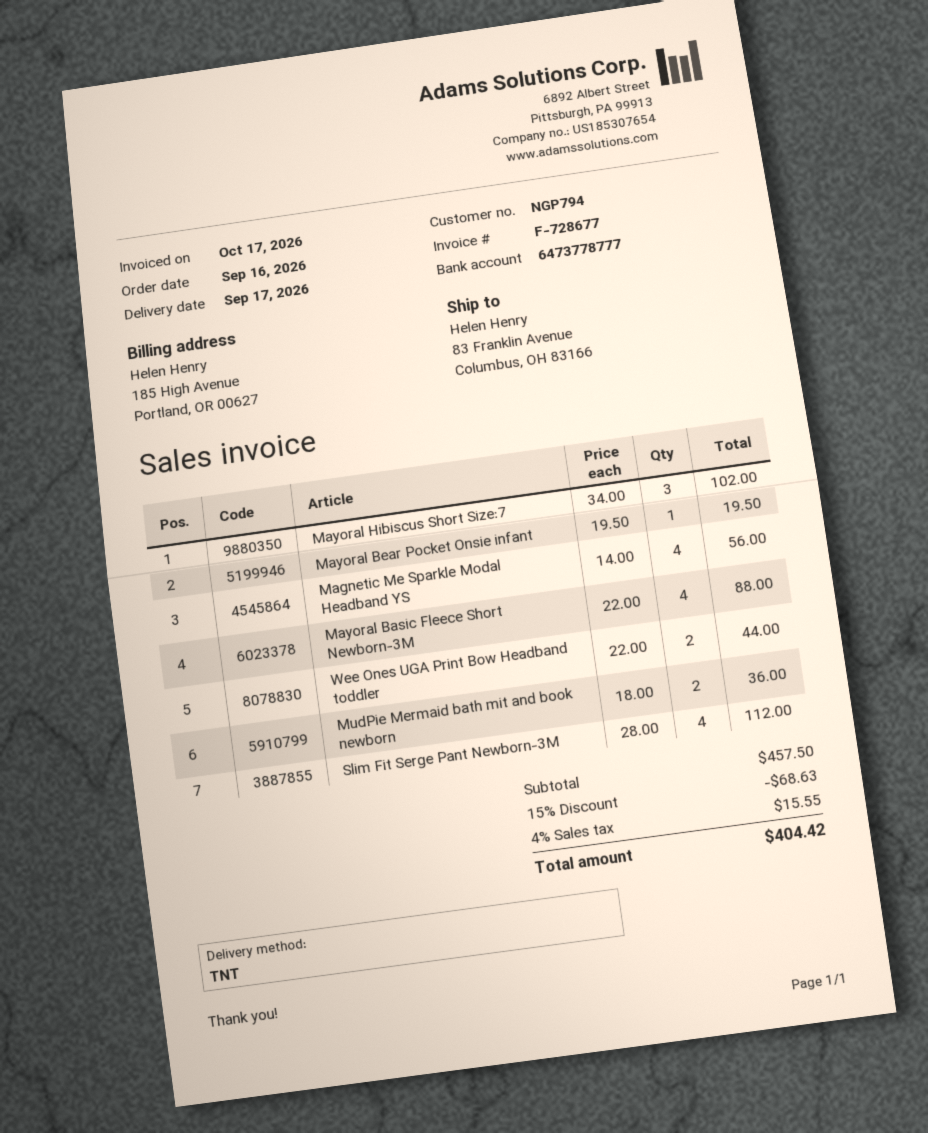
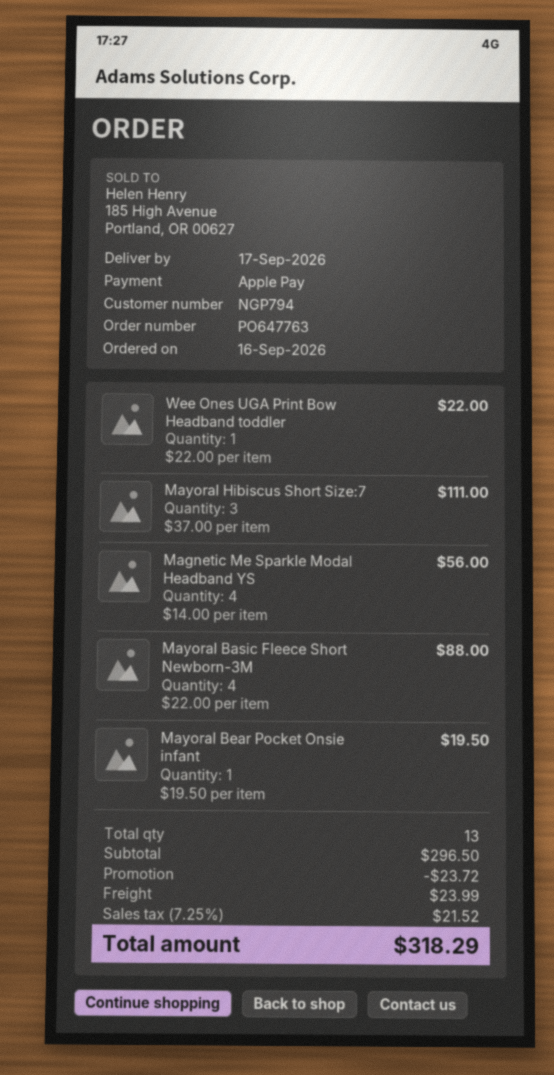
Mayoral Hibiscus Short Size:7: 3 x 34.00 = 102.00 -> 3 x 37.00 = 111.00
Wee Ones UGA Print Bow Headband toddler: 2 x 22.00 = 44.00 -> 1 x 22.00 = 22.00
MudPie Mermaid bath mit and book newborn: 2 x 18.00 = 36.00 -> none
Slim Fit Serge Pant Newborn-3M: 4 x 28.00 = 112.00 -> none
subtotal: 457.50 -> 296.50
discount: 68.63 -> 23.72
shipping: none -> 23.99
tax: 4% = 15.55 -> 7.25% = 21.52
total: 404.42 -> 318.29

